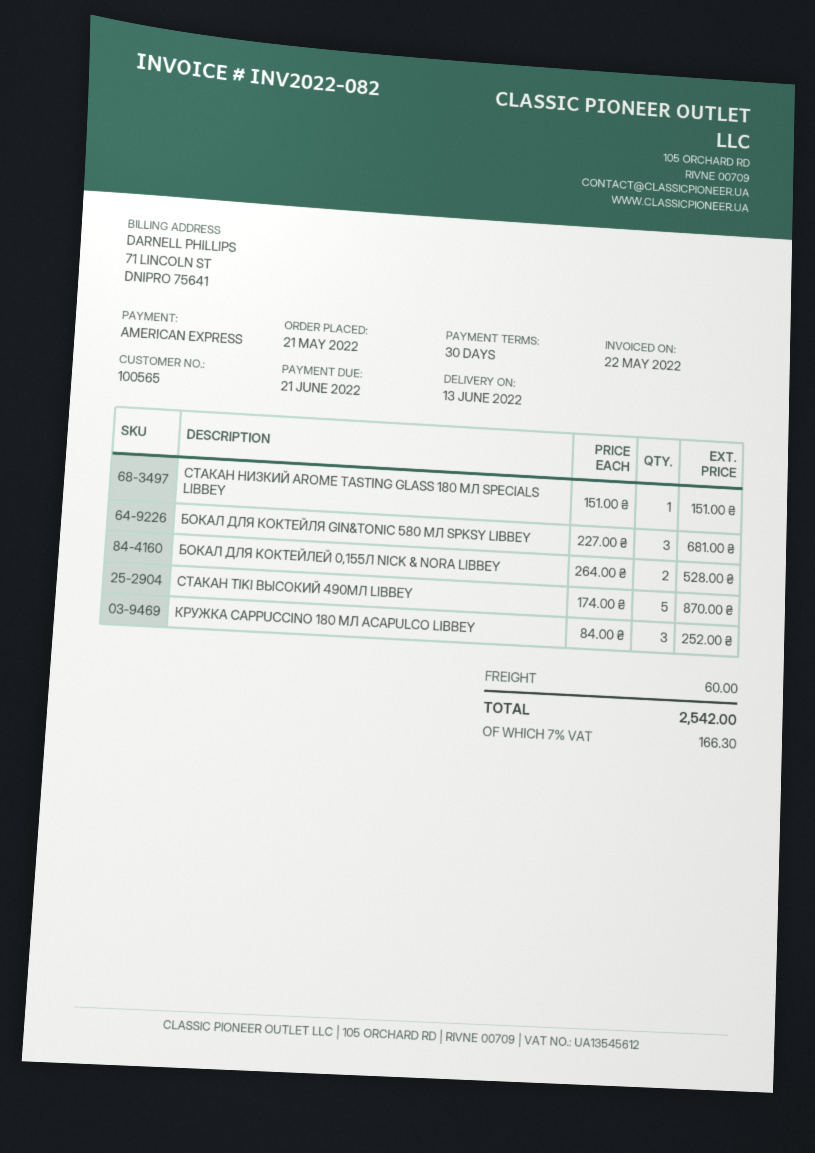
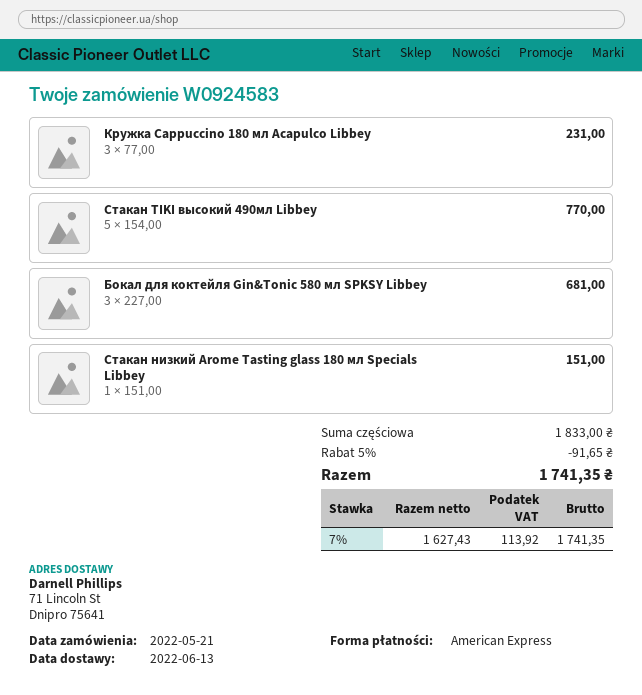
БОКАЛ ДЛЯ КОКТЕЙЛЕЙ 0,155Л NICK & NORA LIBBEY: 2 x 264.00 = 528.00 -> none
СТАКАН TIKI ВЫСОКИЙ 490МЛ LIBBEY: 5 x 174.00 = 870.00 -> 5 x 154.00 = 770.00
КРУЖКА CAPPUCCINO 180 МЛ ACAPULCO LIBBEY: 3 x 84.00 = 252.00 -> 3 x 77.00 = 231.00
discount: none -> 5% = 91.65
shipping: 60.00 -> none
tax: 7% = 166.30 -> 7% = 113.92
total: 2542.00 -> 1741.35

